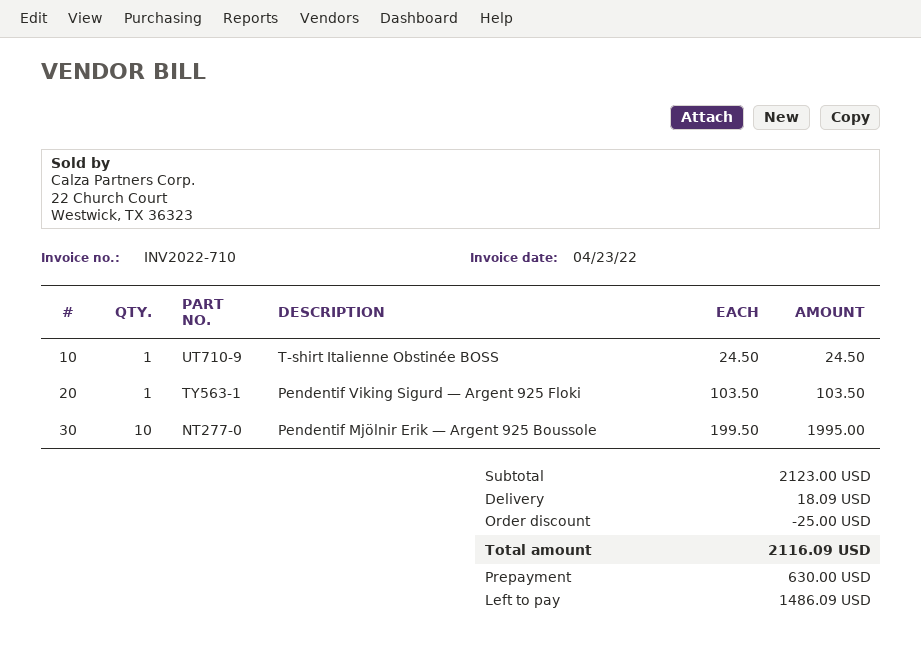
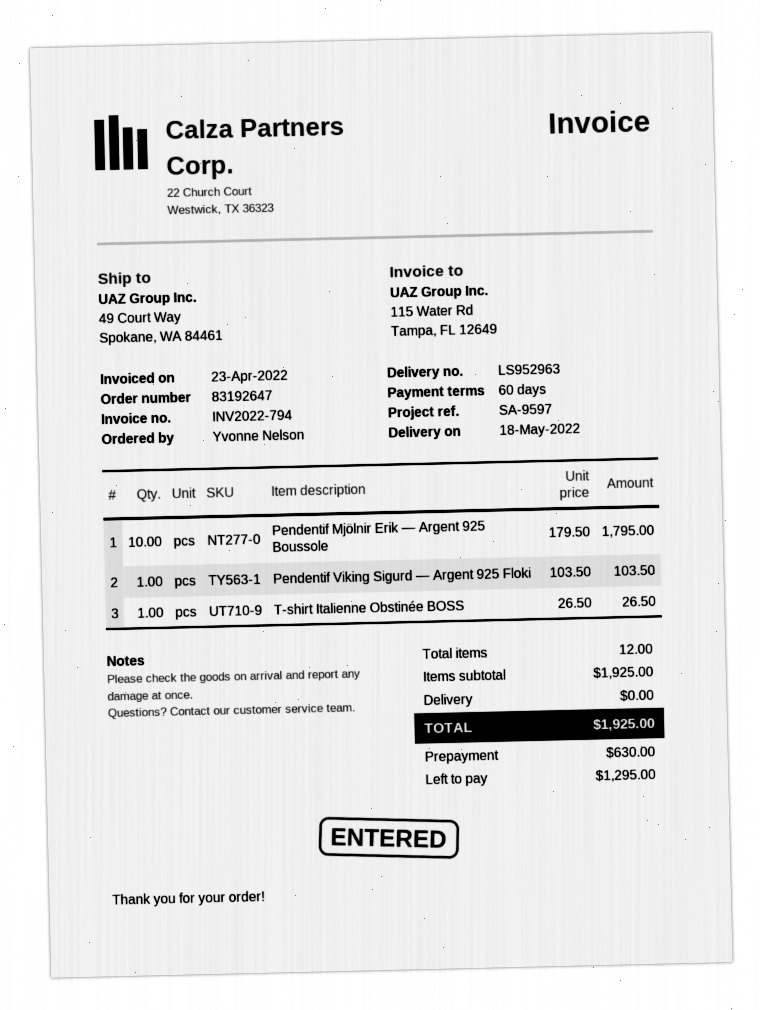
invoice number: INV2022-710 -> INV2022-794
T-shirt Italienne Obstinée BOSS: 1 x 24.50 = 24.50 -> 1 x 26.50 = 26.50
Pendentif Mjölnir Erik — Argent 925 Boussole: 10 x 199.50 = 1995.00 -> 10 x 179.50 = 1795.00
subtotal: 2123.00 -> 1925.00
discount: 25.00 -> none
shipping: 18.09 -> 0.00
total: 2116.09 -> 1925.00
balance: 1486.09 -> 1295.00

